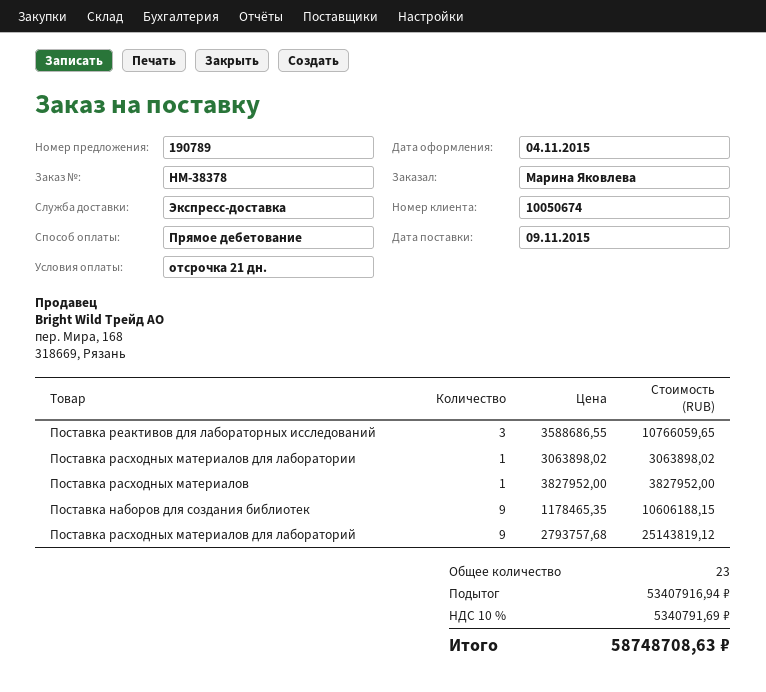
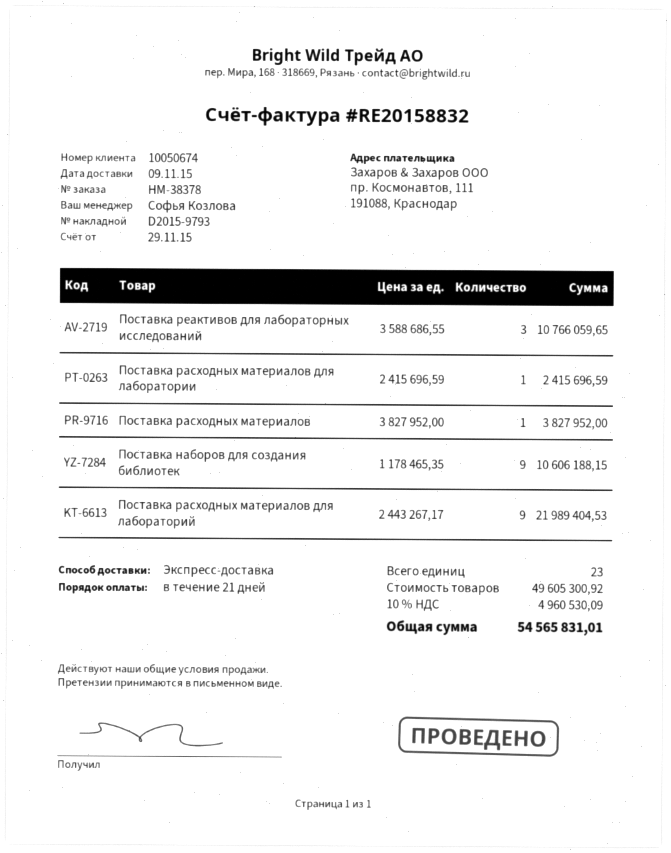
Поставка расходных материалов для лаборатории: 1 x 3063898.02 = 3063898.02 -> 1 x 2415696.59 = 2415696.59
Поставка расходных материалов для лабораторий: 9 x 2793757.68 = 25143819.12 -> 9 x 2443267.17 = 21989404.53
subtotal: 53407916.94 -> 49605300.92
tax: 10% = 5340791.69 -> 10% = 4960530.09
total: 58748708.63 -> 54565831.01

